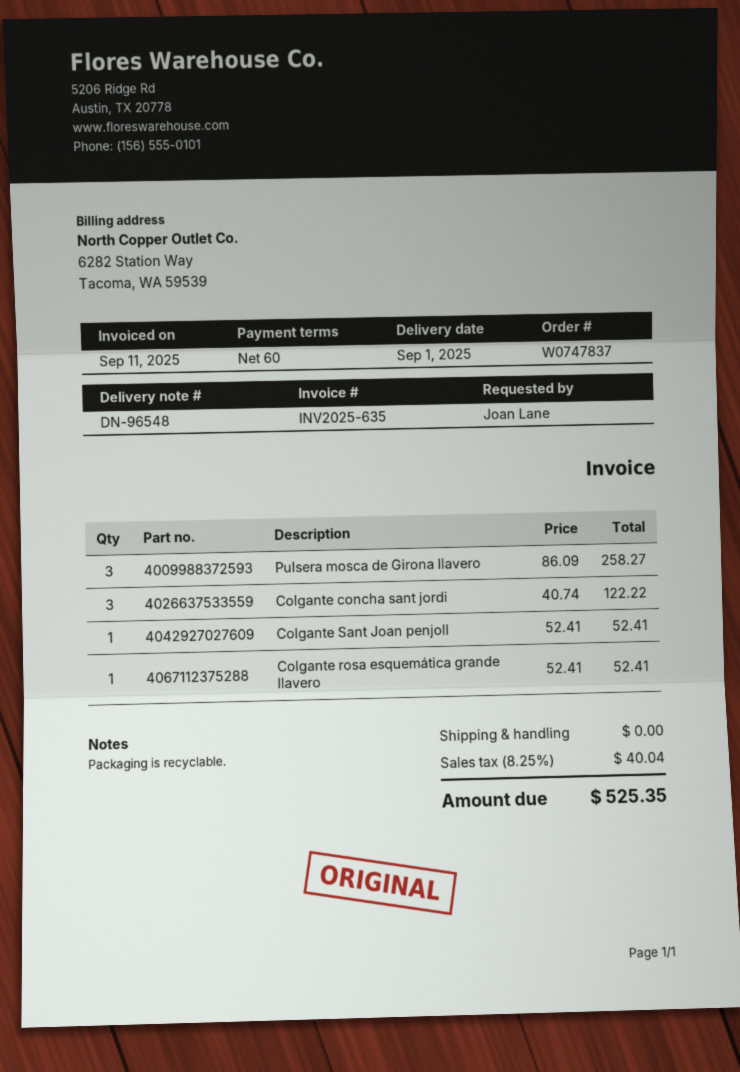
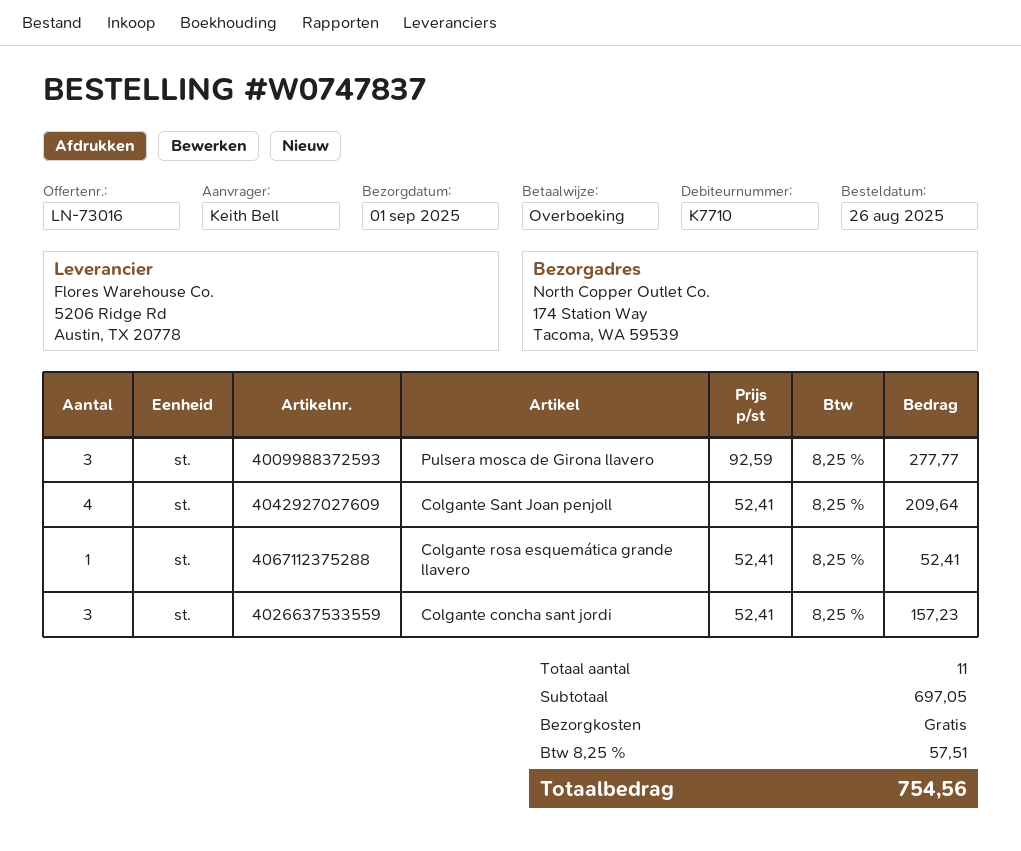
ordered by: Joan Lane -> Keith Bell
Pulsera mosca de Girona llavero: 3 x 86.09 = 258.27 -> 3 x 92.59 = 277.77
Colgante concha sant jordi: 3 x 40.74 = 122.22 -> 3 x 52.41 = 157.23
Colgante Sant Joan penjoll: 1 x 52.41 = 52.41 -> 4 x 52.41 = 209.64
tax: 8.25% = 40.04 -> 8.25% = 57.51
total: 525.35 -> 754.56

